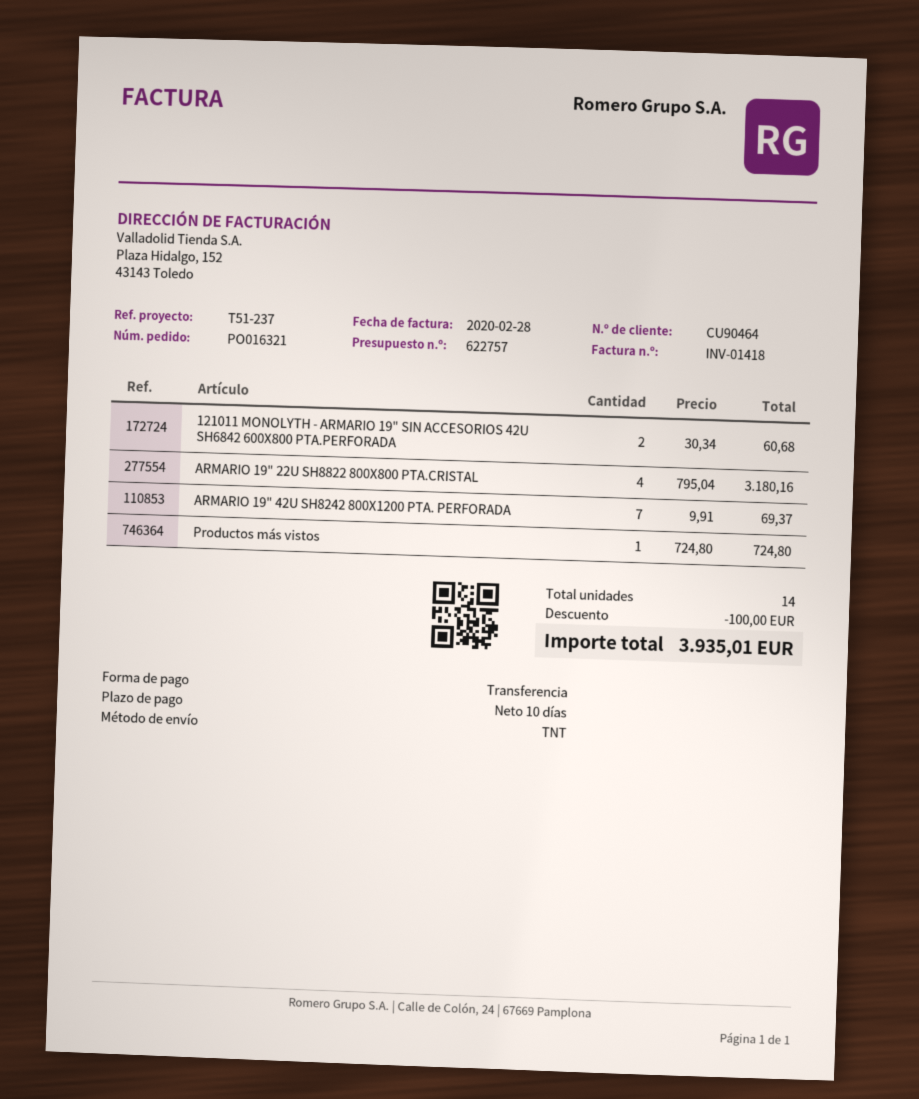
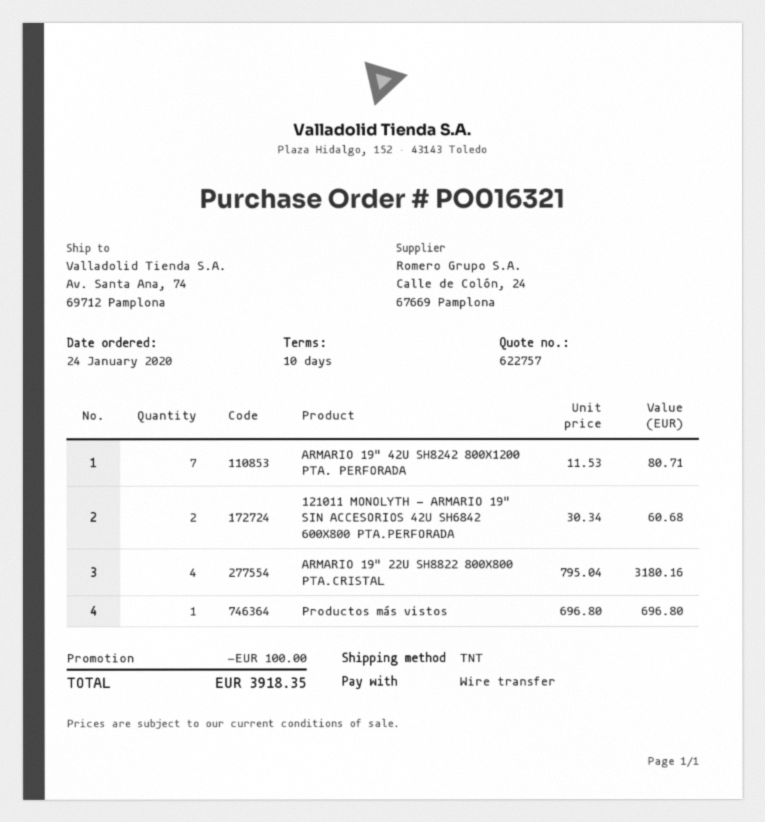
ARMARIO 19" 42U SH8242 800X1200 PTA. PERFORADA: 7 x 9.91 = 69.37 -> 7 x 11.53 = 80.71
Productos más vistos: 1 x 724.80 = 724.80 -> 1 x 696.80 = 696.80
total: 3935.01 -> 3918.35

